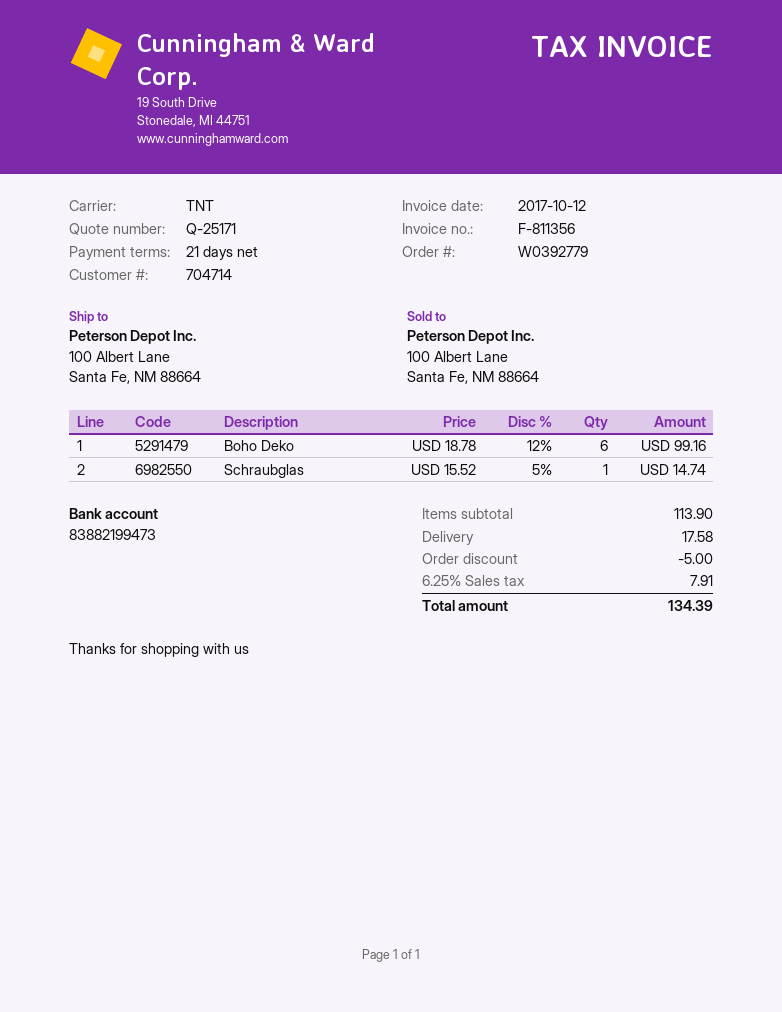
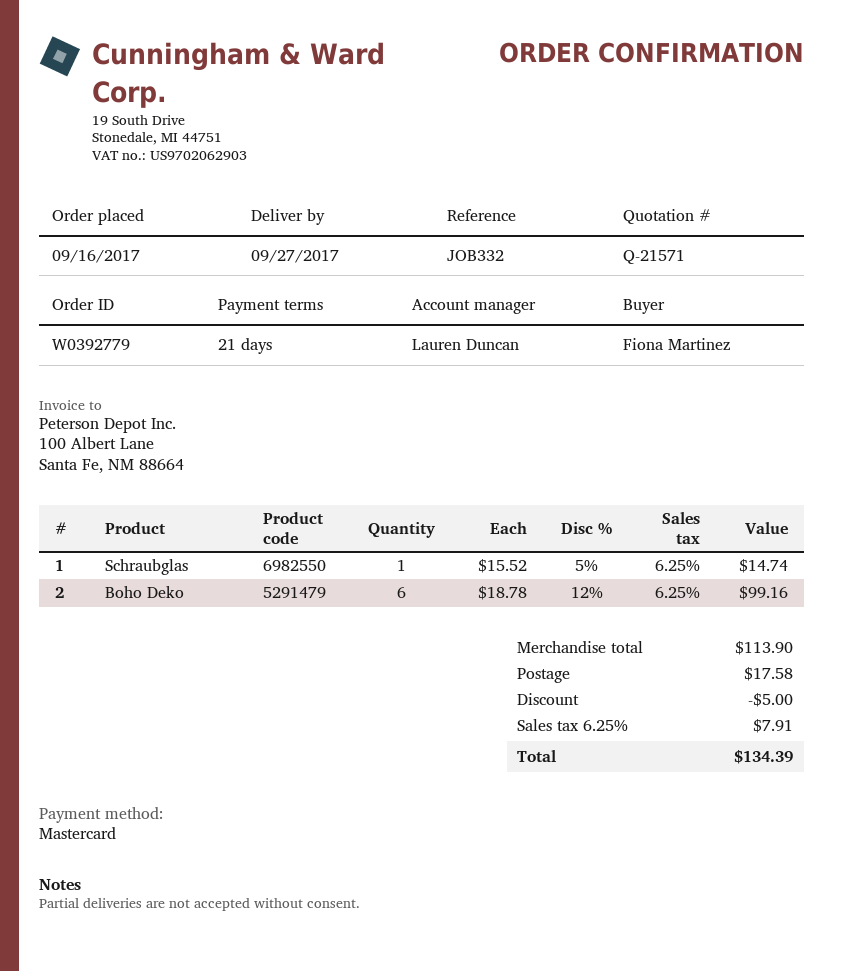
quote number: Q-25171 -> Q-21571

